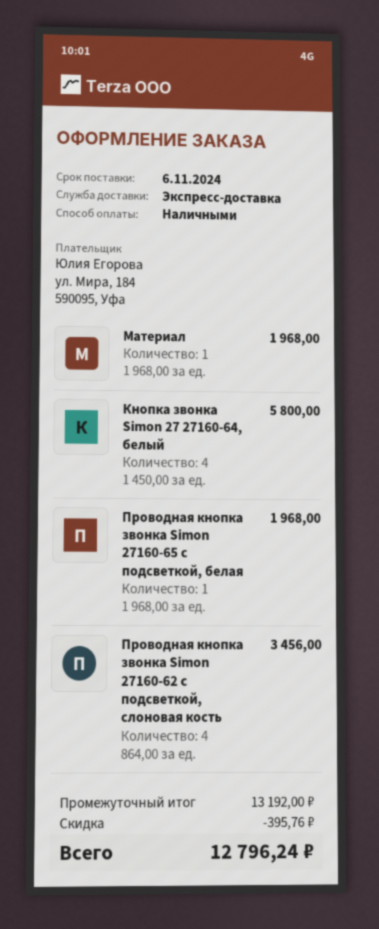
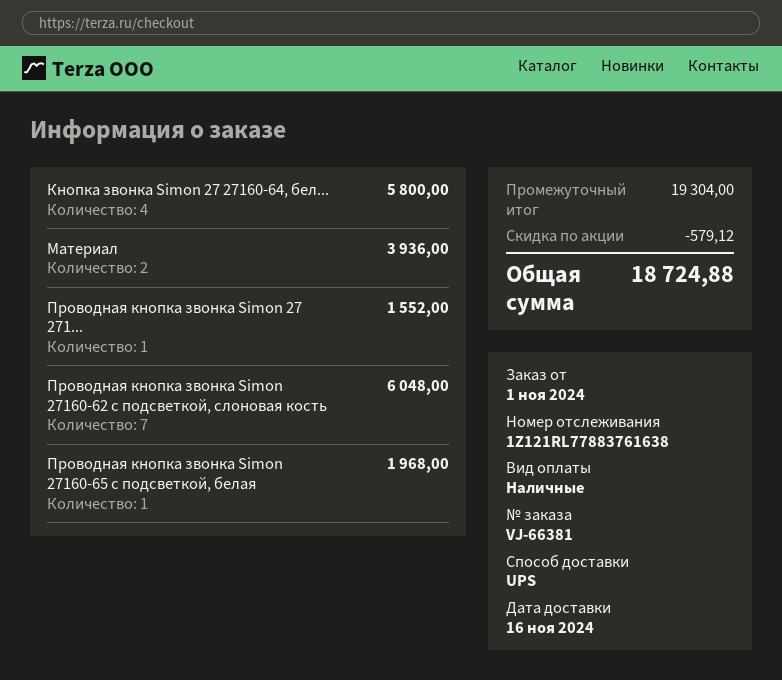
delivery date: 2024-11-06 -> 2024-11-16
shipping method: express -> UPS
Материал: 1 for 1968.00 -> 2 for 3936.00
Проводная кнопка звонка Simon 27160-62 с подсветкой, слоновая кость: 4 for 3456.00 -> 7 for 6048.00
Проводная кнопка звонка Simon 27 271...: none -> 1 for 1552.00
subtotal: 13192.00 -> 19304.00
discount: 395.76 -> 579.12
total: 12796.24 -> 18724.88

